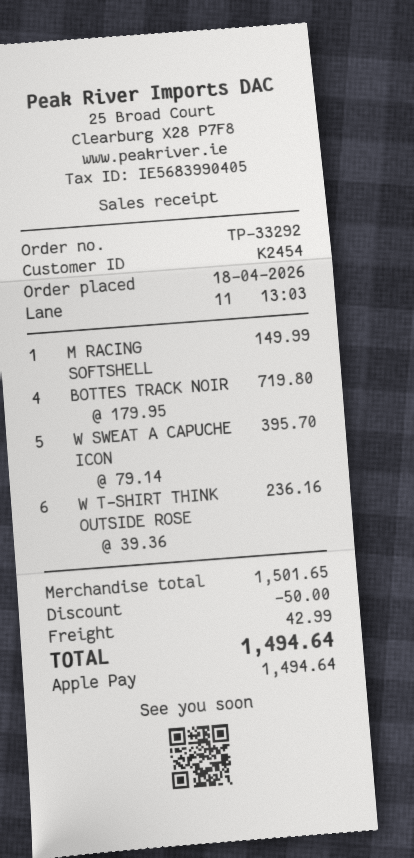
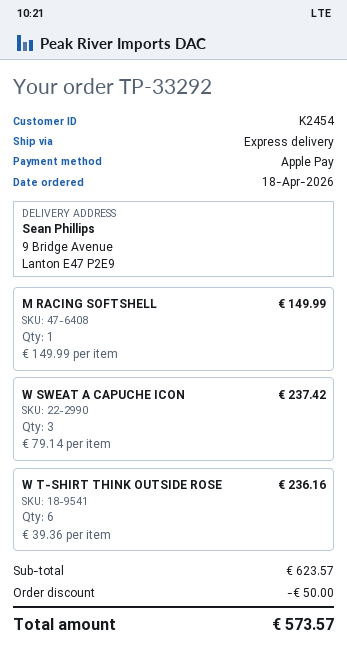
BOTTES TRACK NOIR: 4 x 179.95 = 719.80 -> none
W SWEAT A CAPUCHE ICON: 5 x 79.14 = 395.70 -> 3 x 79.14 = 237.42
subtotal: 1501.65 -> 623.57
shipping: 42.99 -> none
total: 1494.64 -> 573.57

